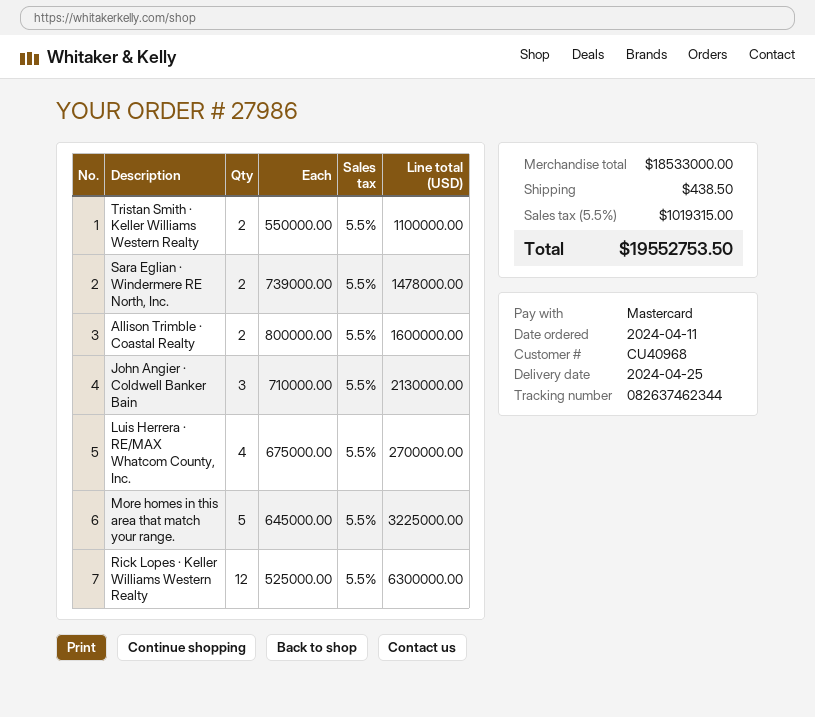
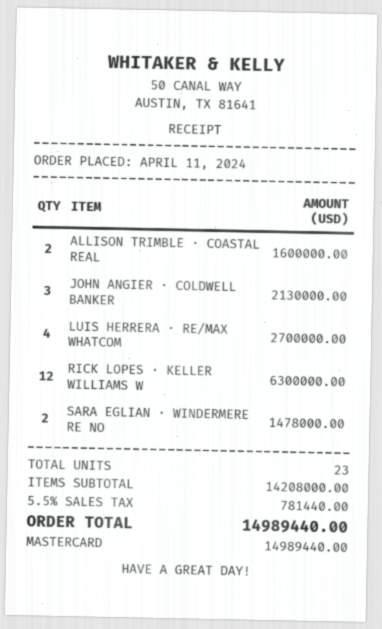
Tristan Smith · Keller Williams Western Realty: 2 for 1100000.00 -> none
More homes in this area that match your range.: 5 for 3225000.00 -> none
subtotal: 18533000.00 -> 14208000.00
shipping: 438.50 -> none
tax: 5.5% = 1019315.00 -> 5.5% = 781440.00
total: 19552753.50 -> 14989440.00

